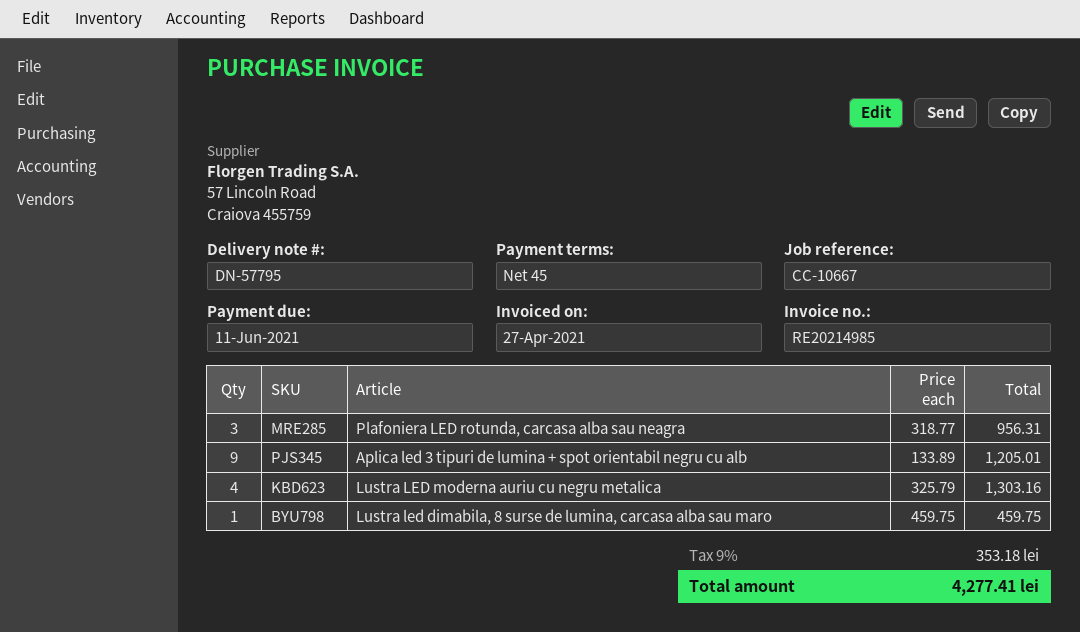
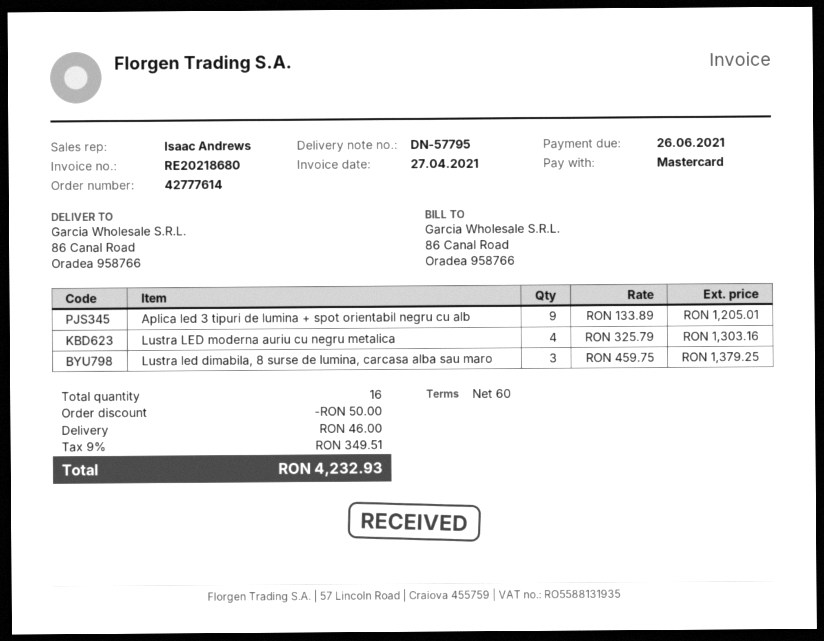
invoice number: RE20214985 -> RE20218680
payment terms: 45 days -> 60 days
due date: 2021-06-11 -> 2021-06-26
Plafoniera LED rotunda, carcasa alba sau neagra: 3 x 318.77 = 956.31 -> none
Lustra led dimabila, 8 surse de lumina, carcasa alba sau maro: 1 x 459.75 = 459.75 -> 3 x 459.75 = 1379.25
discount: none -> 50.00
shipping: none -> 46.00
tax: 9% = 353.18 -> 9% = 349.51
total: 4277.41 -> 4232.93

